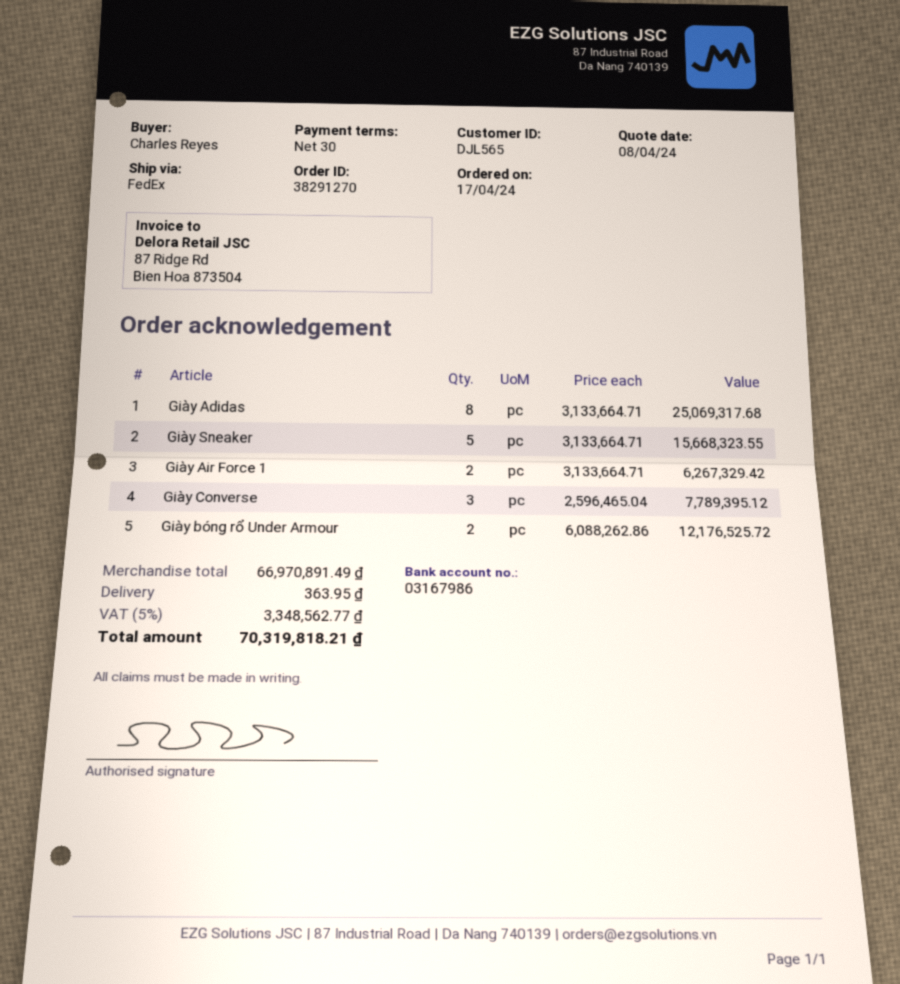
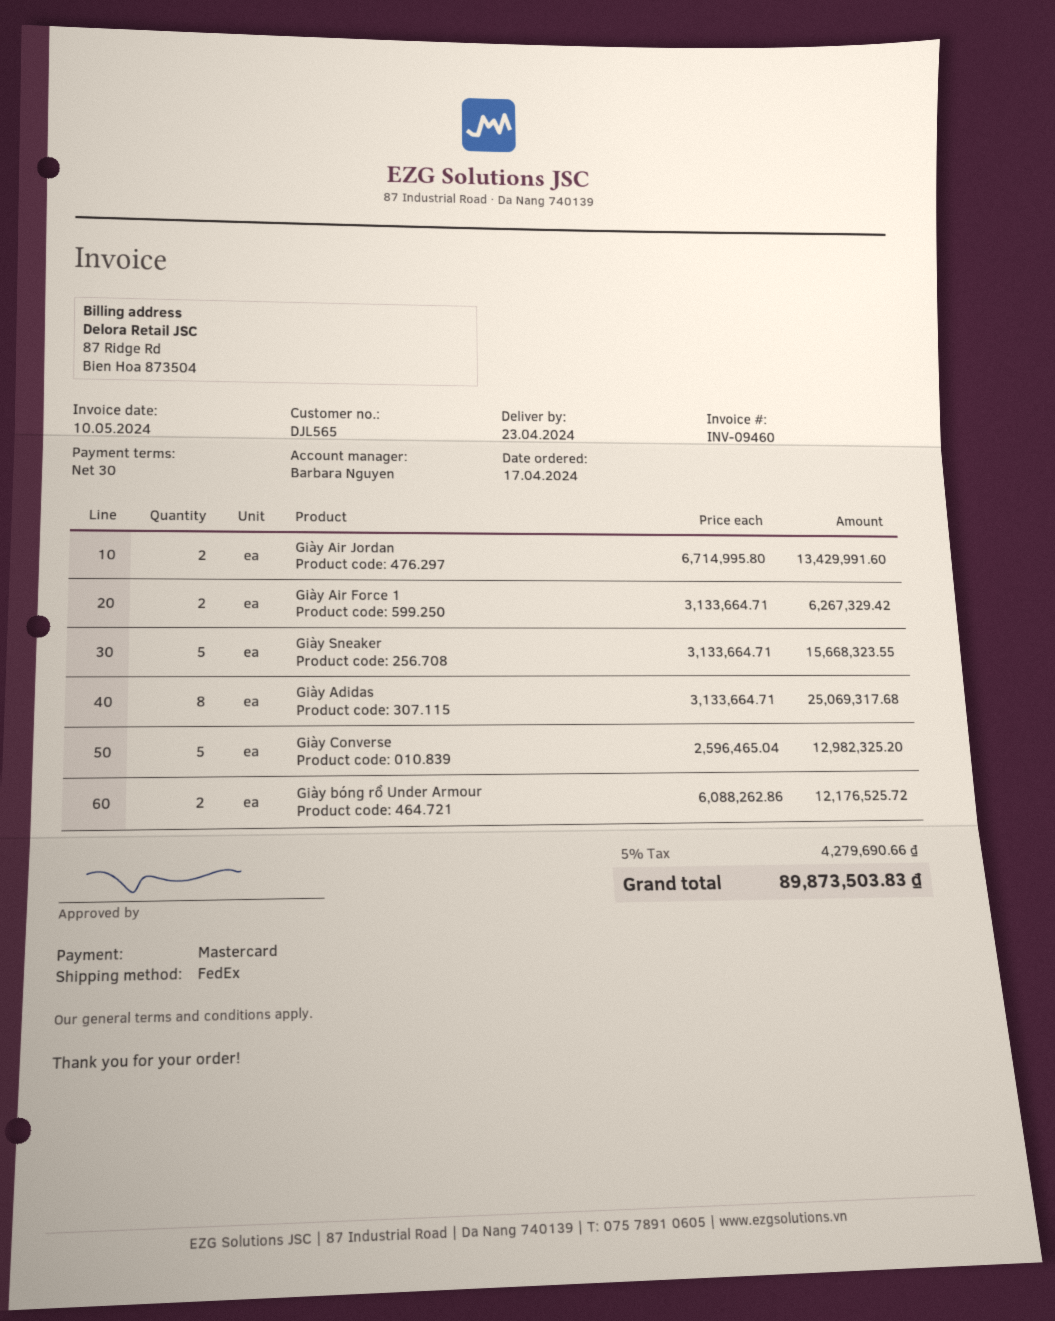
Giày Converse: 3 x 2596465.04 = 7789395.12 -> 5 x 2596465.04 = 12982325.20
Giày Air Jordan: none -> 2 x 6714995.80 = 13429991.60
shipping: 363.95 -> none
tax: 5% = 3348562.77 -> 5% = 4279690.66
total: 70319818.21 -> 89873503.83

